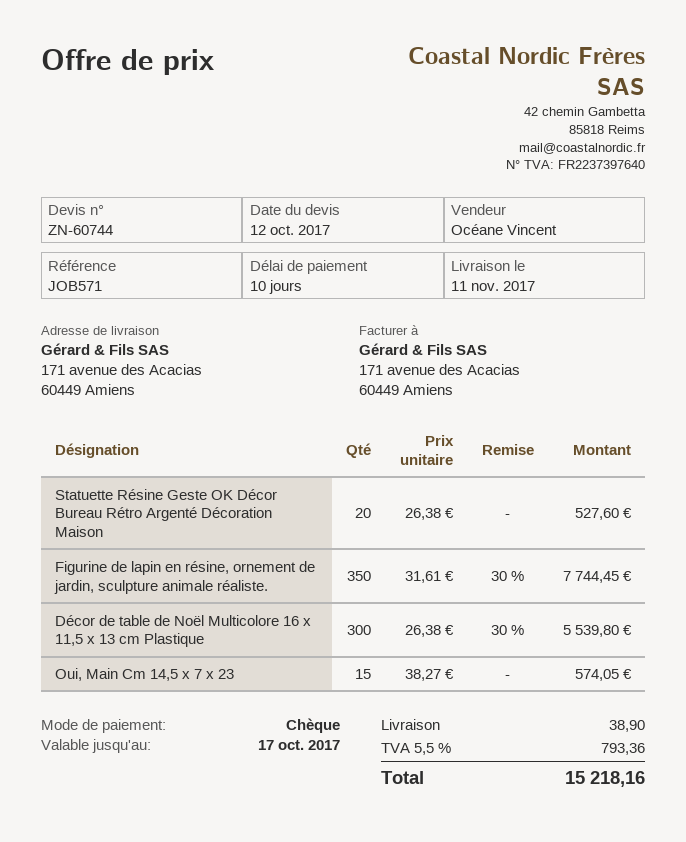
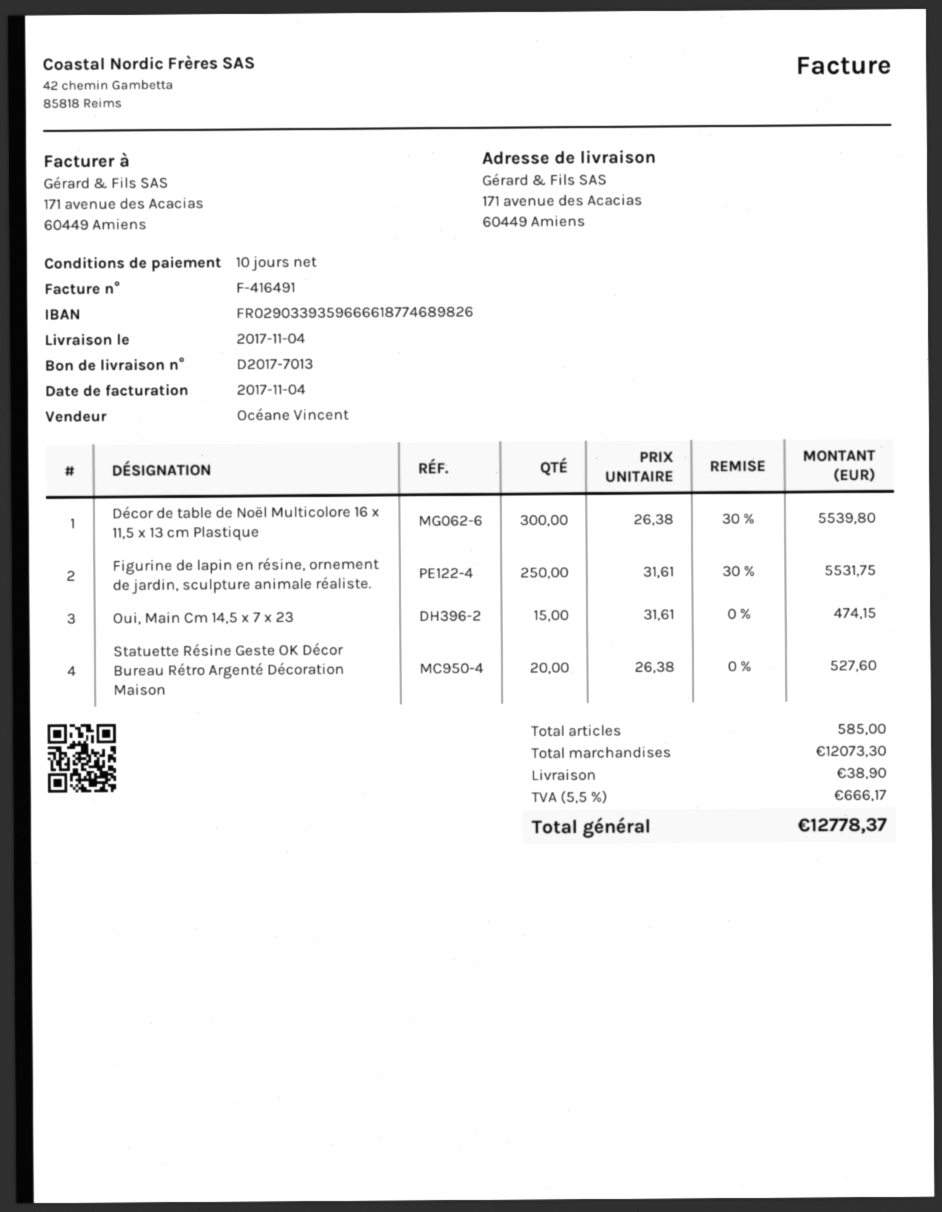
delivery date: 2017-11-11 -> 2017-11-04
Figurine de lapin en résine, ornement de jardin, sculpture animale réaliste.: 350 x 31.61 - 30% = 7744.45 -> 250 x 31.61 - 30% = 5531.75
Oui, Main Cm 14,5 x 7 x 23: 15 x 38.27 = 574.05 -> 15 x 31.61 = 474.15
tax: 5.5% = 793.36 -> 5.5% = 666.17
total: 15218.16 -> 12778.37

